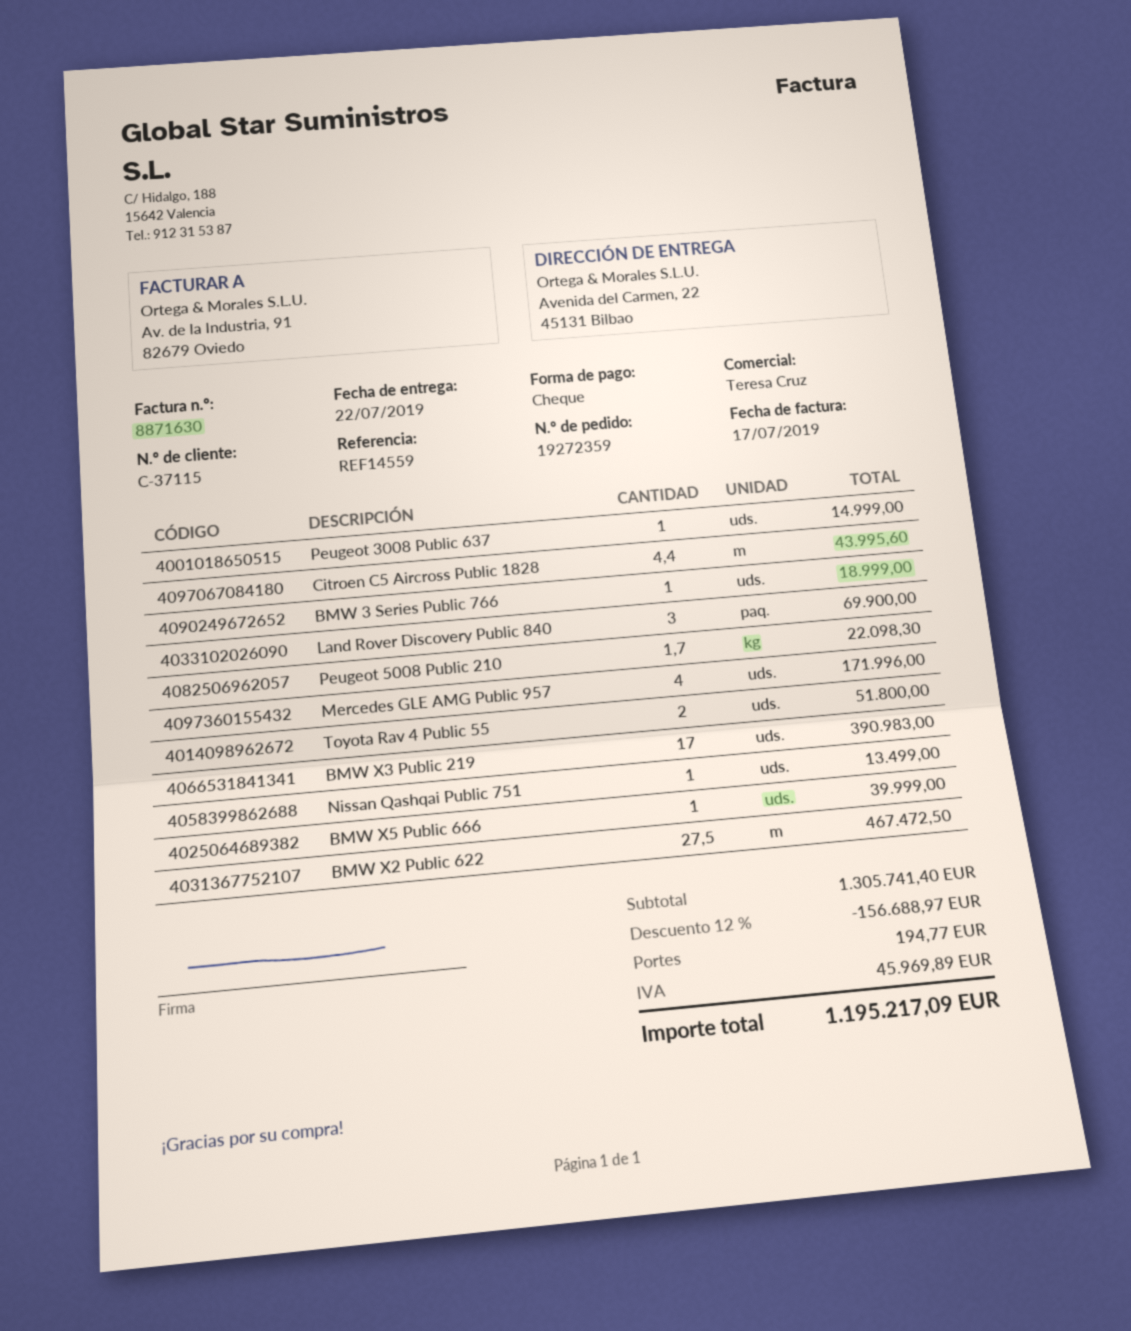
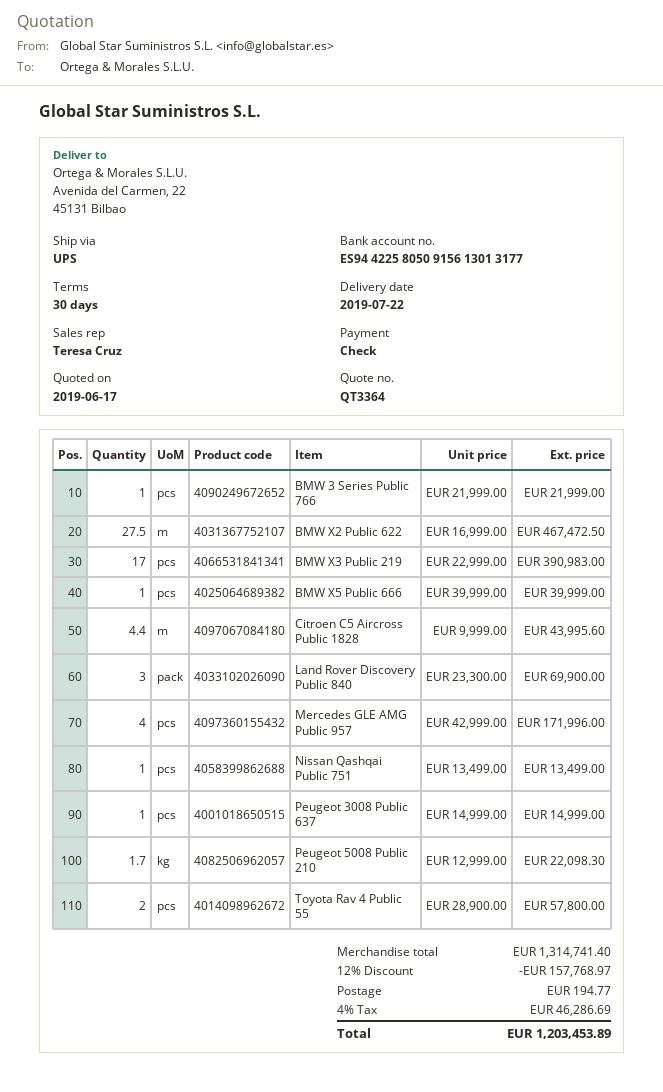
BMW 3 Series Public 766: 1 for 18999.00 -> 1 for 21999.00
Toyota Rav 4 Public 55: 2 for 51800.00 -> 2 for 57800.00
subtotal: 1305741.40 -> 1314741.40
discount: 12% = 156688.97 -> 12% = 157768.97
tax: 45969.89 -> 46286.69
total: 1195217.09 -> 1203453.89

